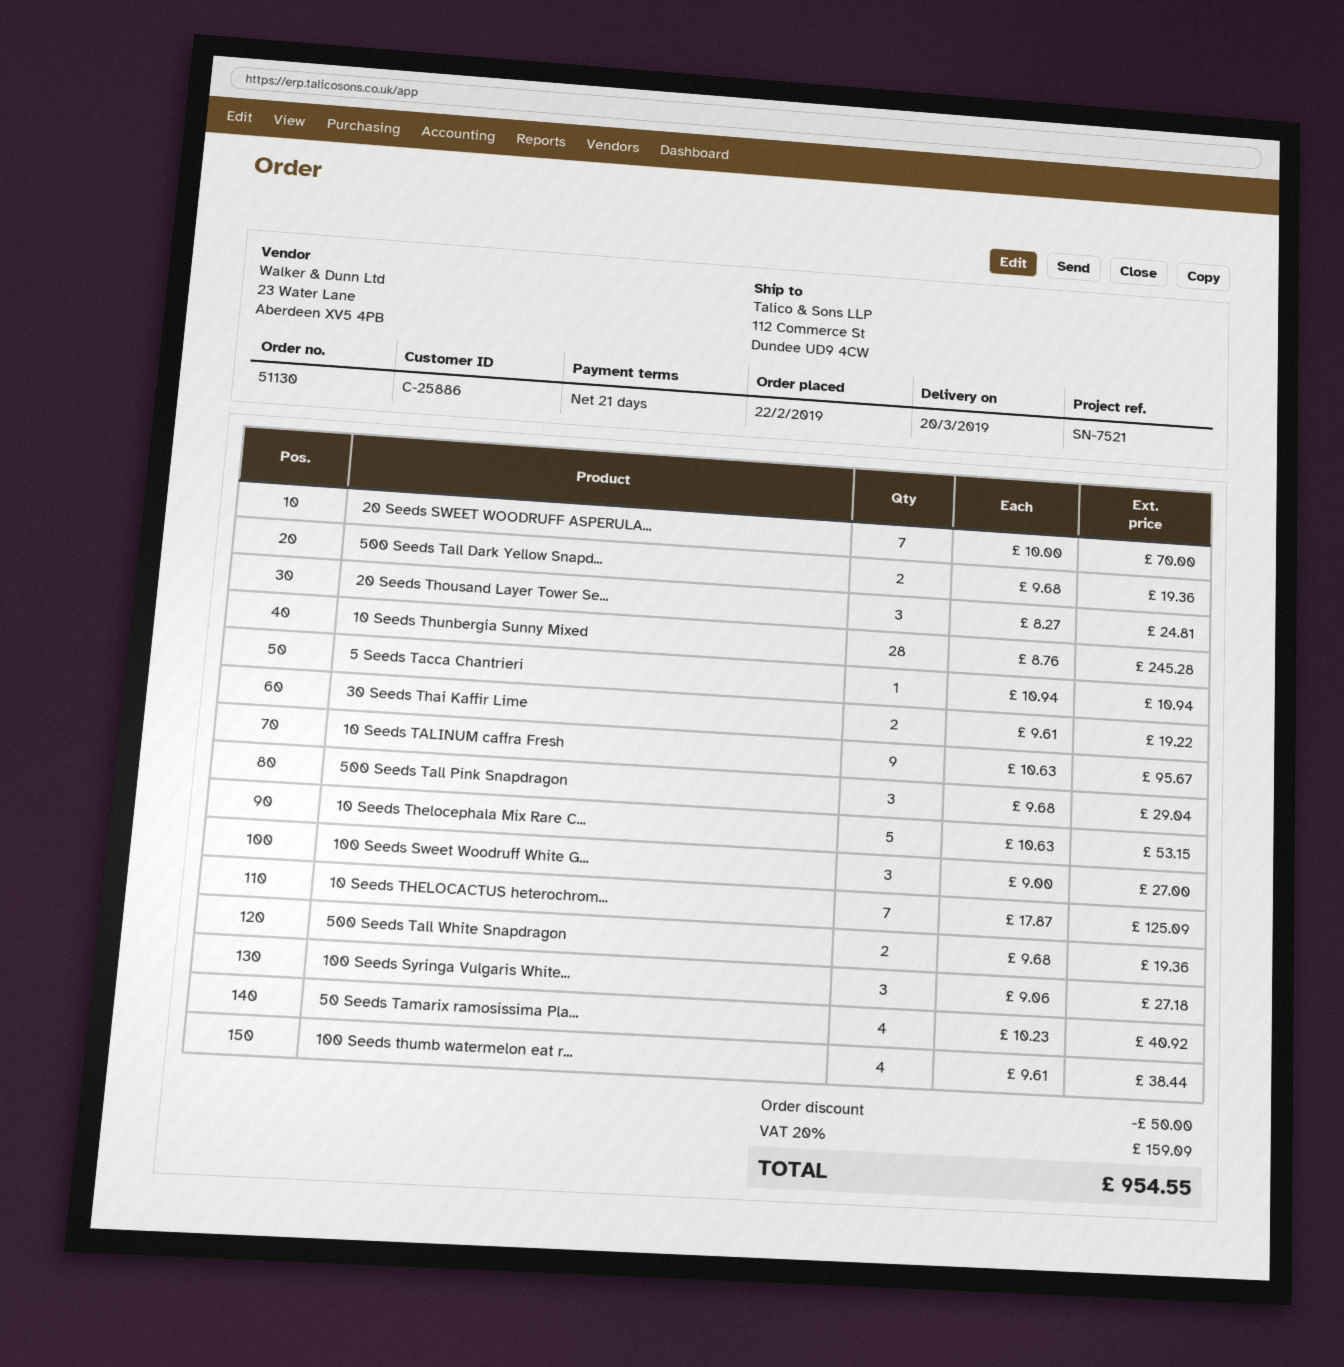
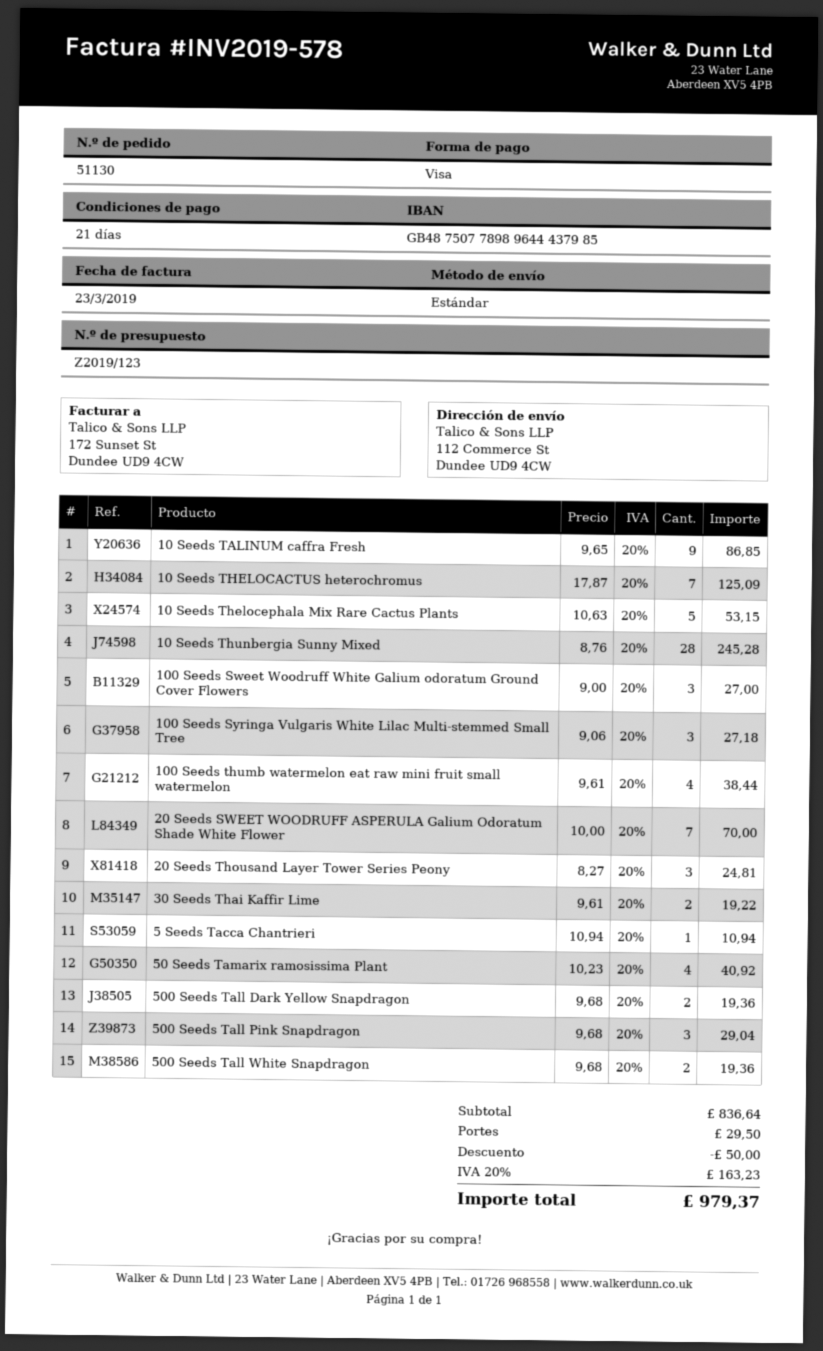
10 Seeds TALINUM caffra Fresh: 9 x 10.63 = 95.67 -> 9 x 9.65 = 86.85
shipping: none -> 29.50
tax: 20% = 159.09 -> 20% = 163.23
total: 954.55 -> 979.37

